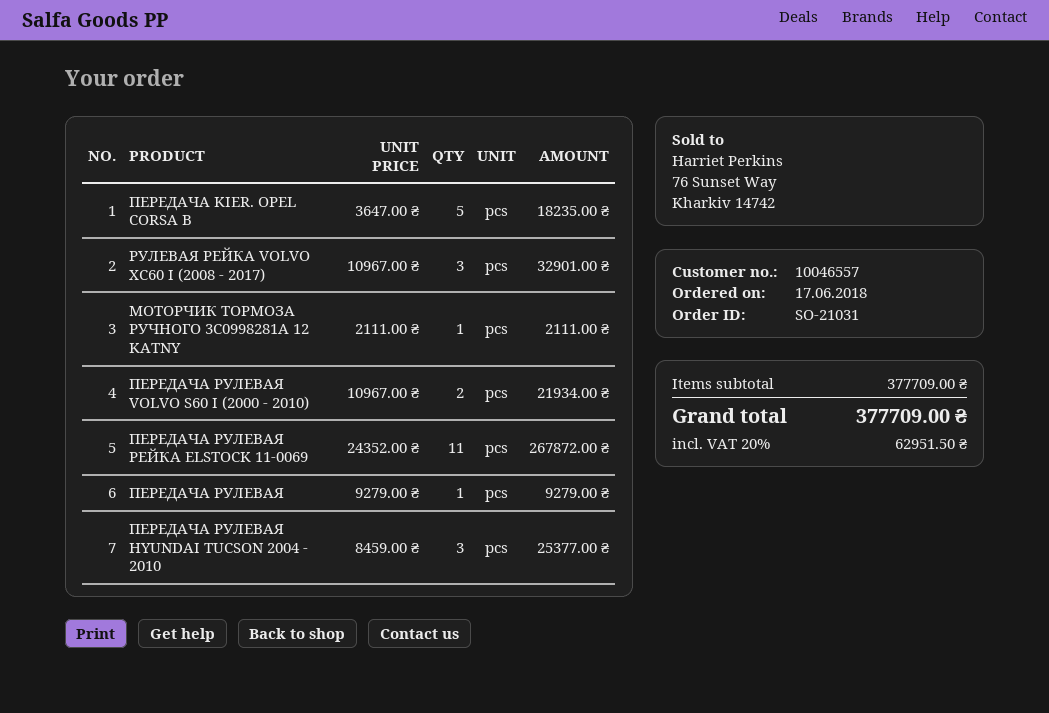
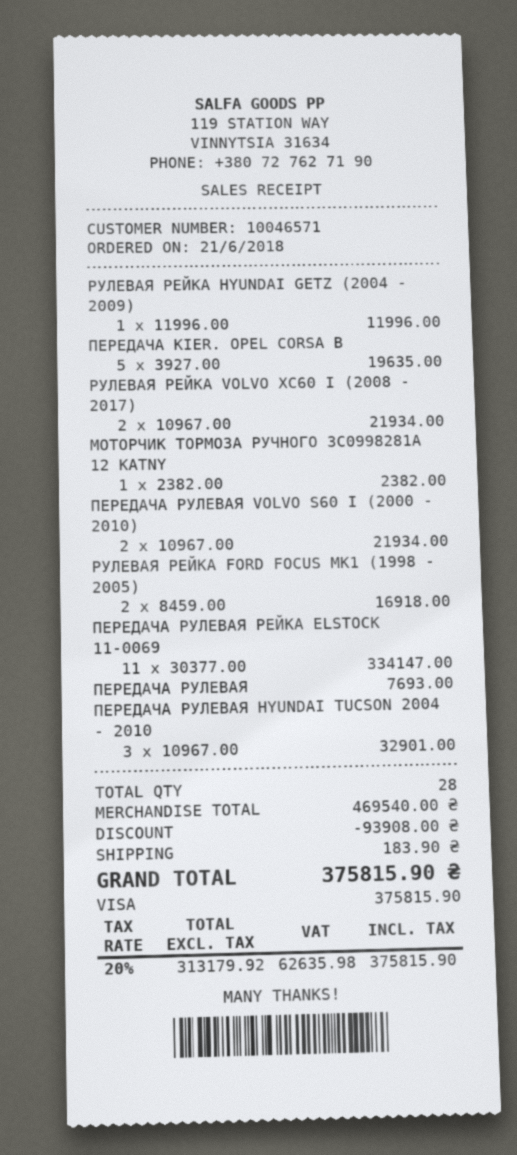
order date: 2018-06-17 -> 2018-06-21
customer number: 10046557 -> 10046571
ПЕРЕДАЧА KIER. OPEL CORSA B: 5 x 3647.00 = 18235.00 -> 5 x 3927.00 = 19635.00
РУЛЕВАЯ РЕЙКА VOLVO XC60 I (2008 - 2017): 3 x 10967.00 = 32901.00 -> 2 x 10967.00 = 21934.00
МОТОРЧИК ТОРМОЗА РУЧНОГО 3C0998281A 12 KATNY: 1 x 2111.00 = 2111.00 -> 1 x 2382.00 = 2382.00
ПЕРЕДАЧА РУЛЕВАЯ РЕЙКА ELSTOCK 11-0069: 11 x 24352.00 = 267872.00 -> 11 x 30377.00 = 334147.00
ПЕРЕДАЧА РУЛЕВАЯ: 1 x 9279.00 = 9279.00 -> 1 x 7693.00 = 7693.00
ПЕРЕДАЧА РУЛЕВАЯ HYUNDAI TUCSON 2004 - 2010: 3 x 8459.00 = 25377.00 -> 3 x 10967.00 = 32901.00
РУЛЕВАЯ РЕЙКА HYUNDAI GETZ (2004 - 2009): none -> 1 x 11996.00 = 11996.00
РУЛЕВАЯ РЕЙКА FORD FOCUS MK1 (1998 - 2005): none -> 2 x 8459.00 = 16918.00
subtotal: 377709.00 -> 469540.00
discount: none -> 93908.00
shipping: none -> 183.90
tax: 20% = 62951.50 -> 20% = 62635.98
total: 377709.00 -> 375815.90

